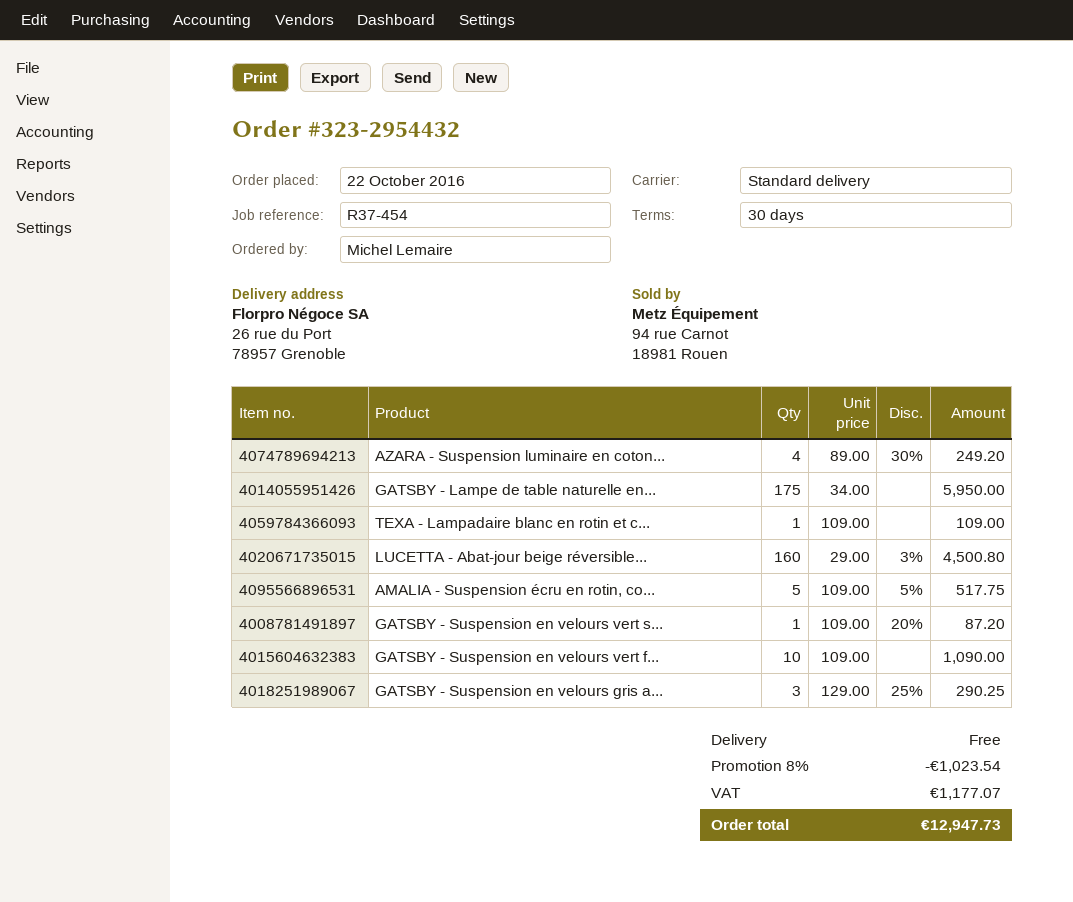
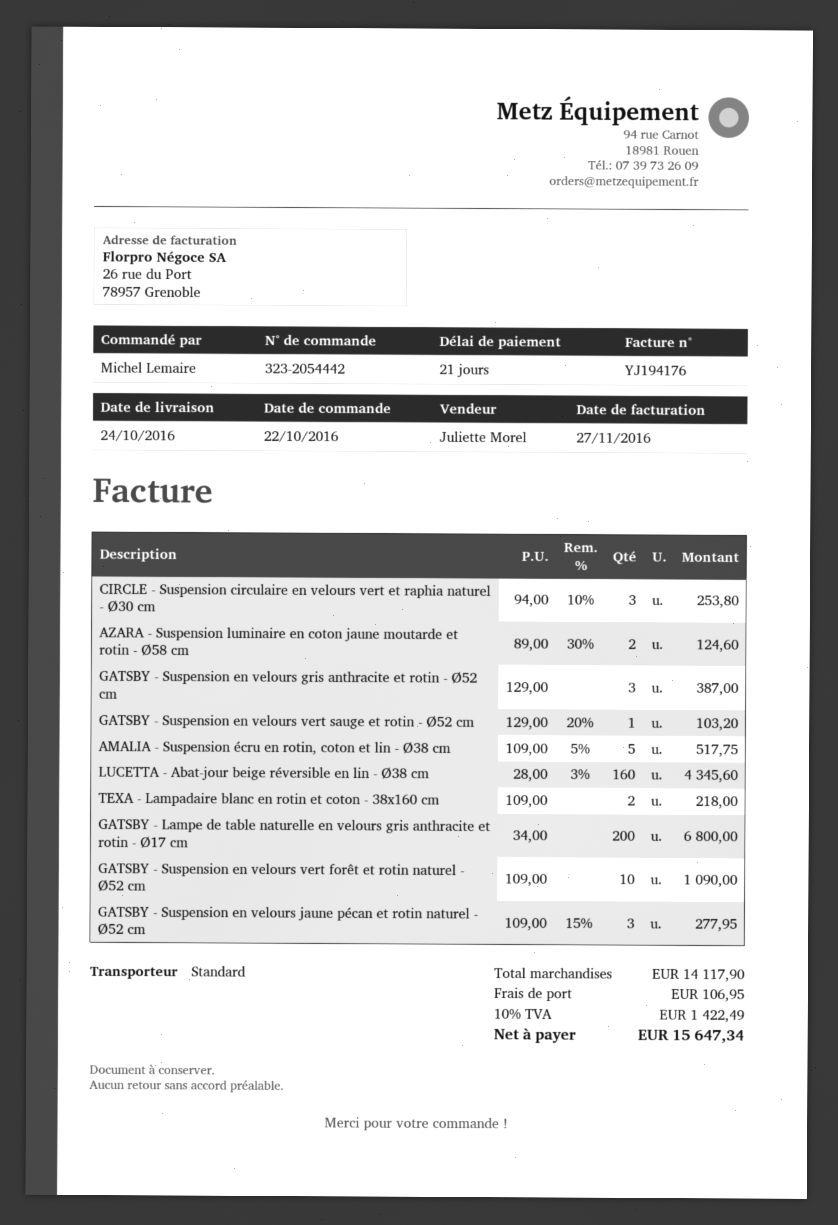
order number: 323-2954432 -> 323-2054442
payment terms: 30 days -> 21 days
AZARA - Suspension luminaire en coton...: 4 x 89.00 - 30% = 249.20 -> 2 x 89.00 - 30% = 124.60
GATSBY - Lampe de table naturelle en...: 175 x 34.00 = 5950.00 -> 200 x 34.00 = 6800.00
TEXA - Lampadaire blanc en rotin et c...: 1 x 109.00 = 109.00 -> 2 x 109.00 = 218.00
LUCETTA - Abat-jour beige réversible...: 160 x 29.00 - 3% = 4500.80 -> 160 x 28.00 - 3% = 4345.60
GATSBY - Suspension en velours vert s...: 1 x 109.00 - 20% = 87.20 -> 1 x 129.00 - 20% = 103.20
GATSBY - Suspension en velours gris a...: 3 x 129.00 - 25% = 290.25 -> 3 x 129.00 = 387.00
CIRCLE - Suspension circulaire en velours vert et raphia naturel - Ø30 cm: none -> 3 x 94.00 - 10% = 253.80
GATSBY - Suspension en velours jaune pécan et rotin naturel - Ø52 cm: none -> 3 x 109.00 - 15% = 277.95
discount: 8% = 1023.54 -> none
shipping: 0.00 -> 106.95
tax: 1177.07 -> 1422.49
total: 12947.73 -> 15647.34

